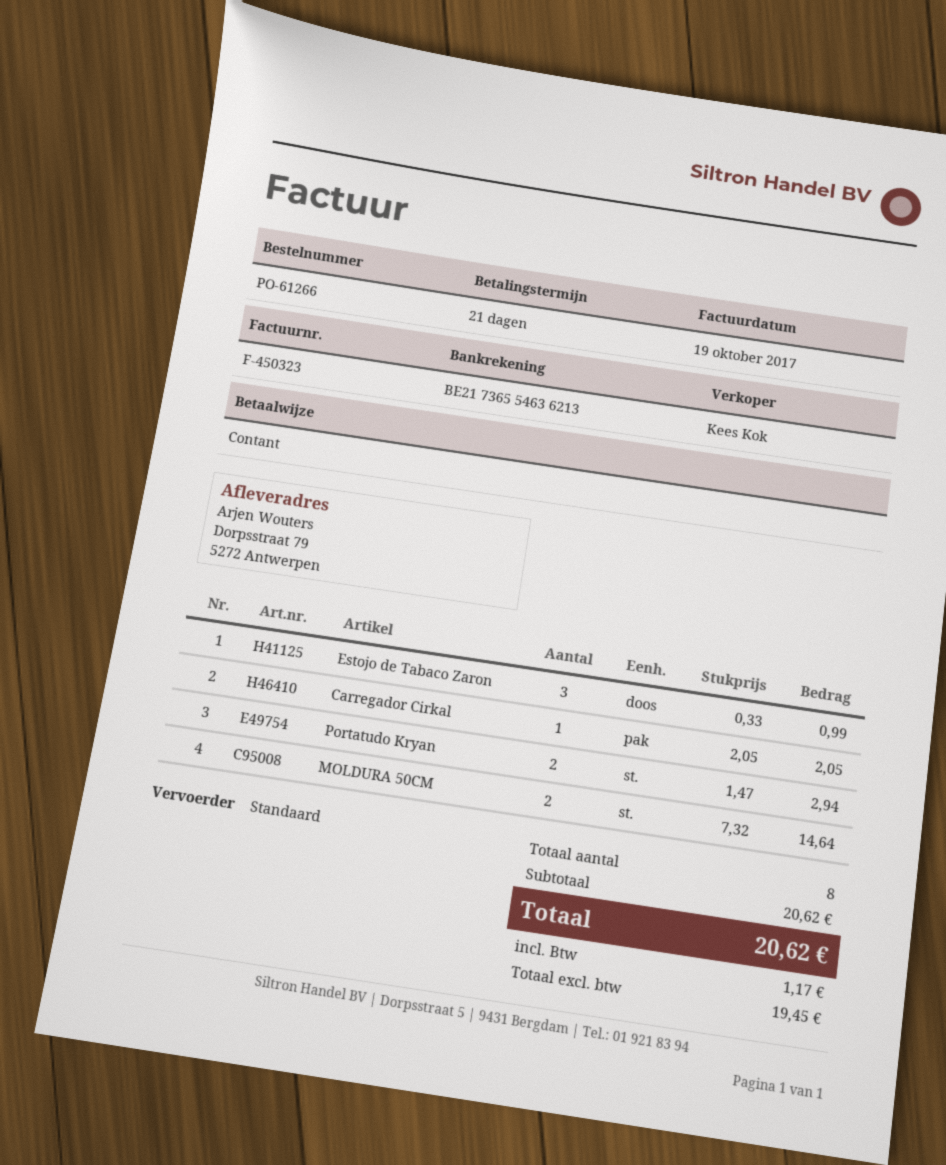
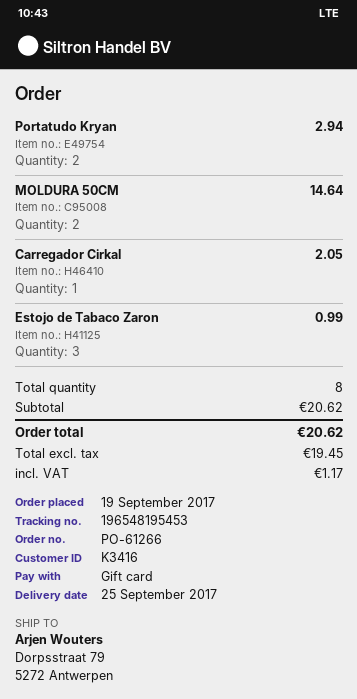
payment method: cash -> gift card

